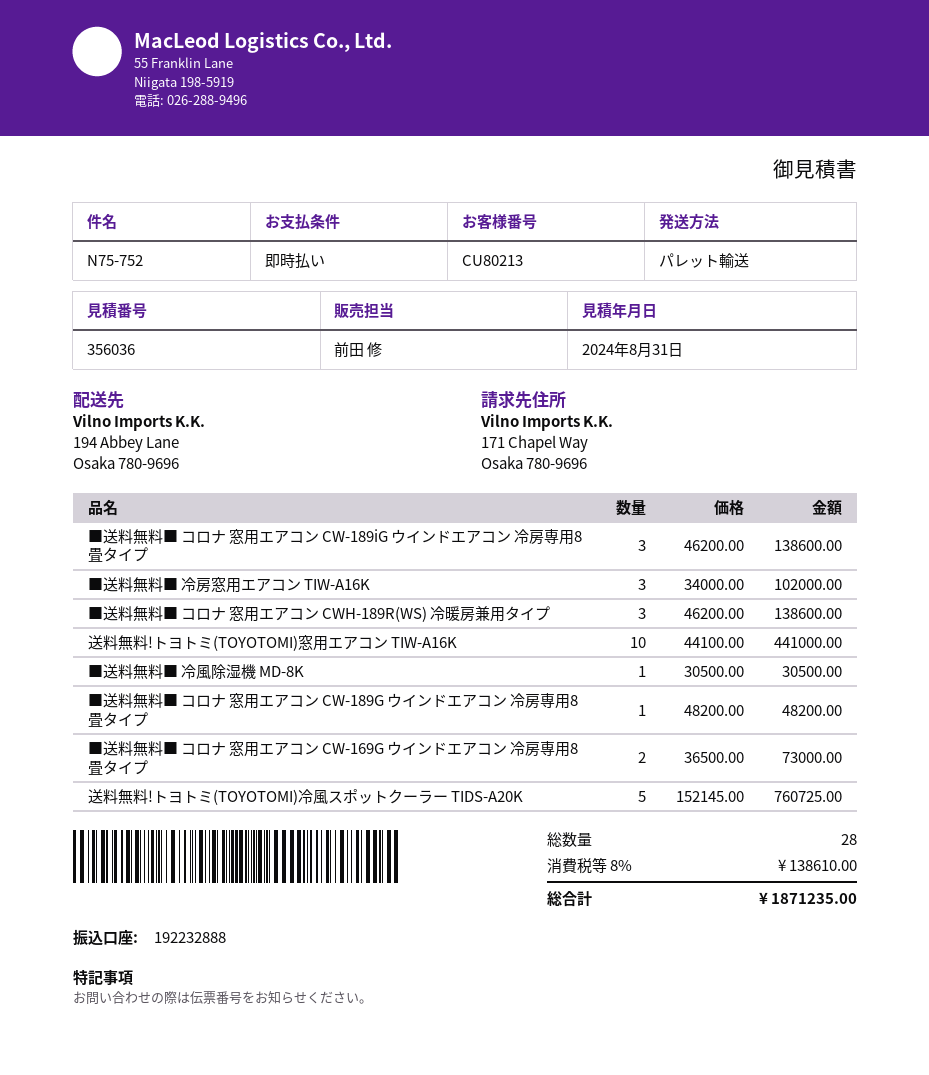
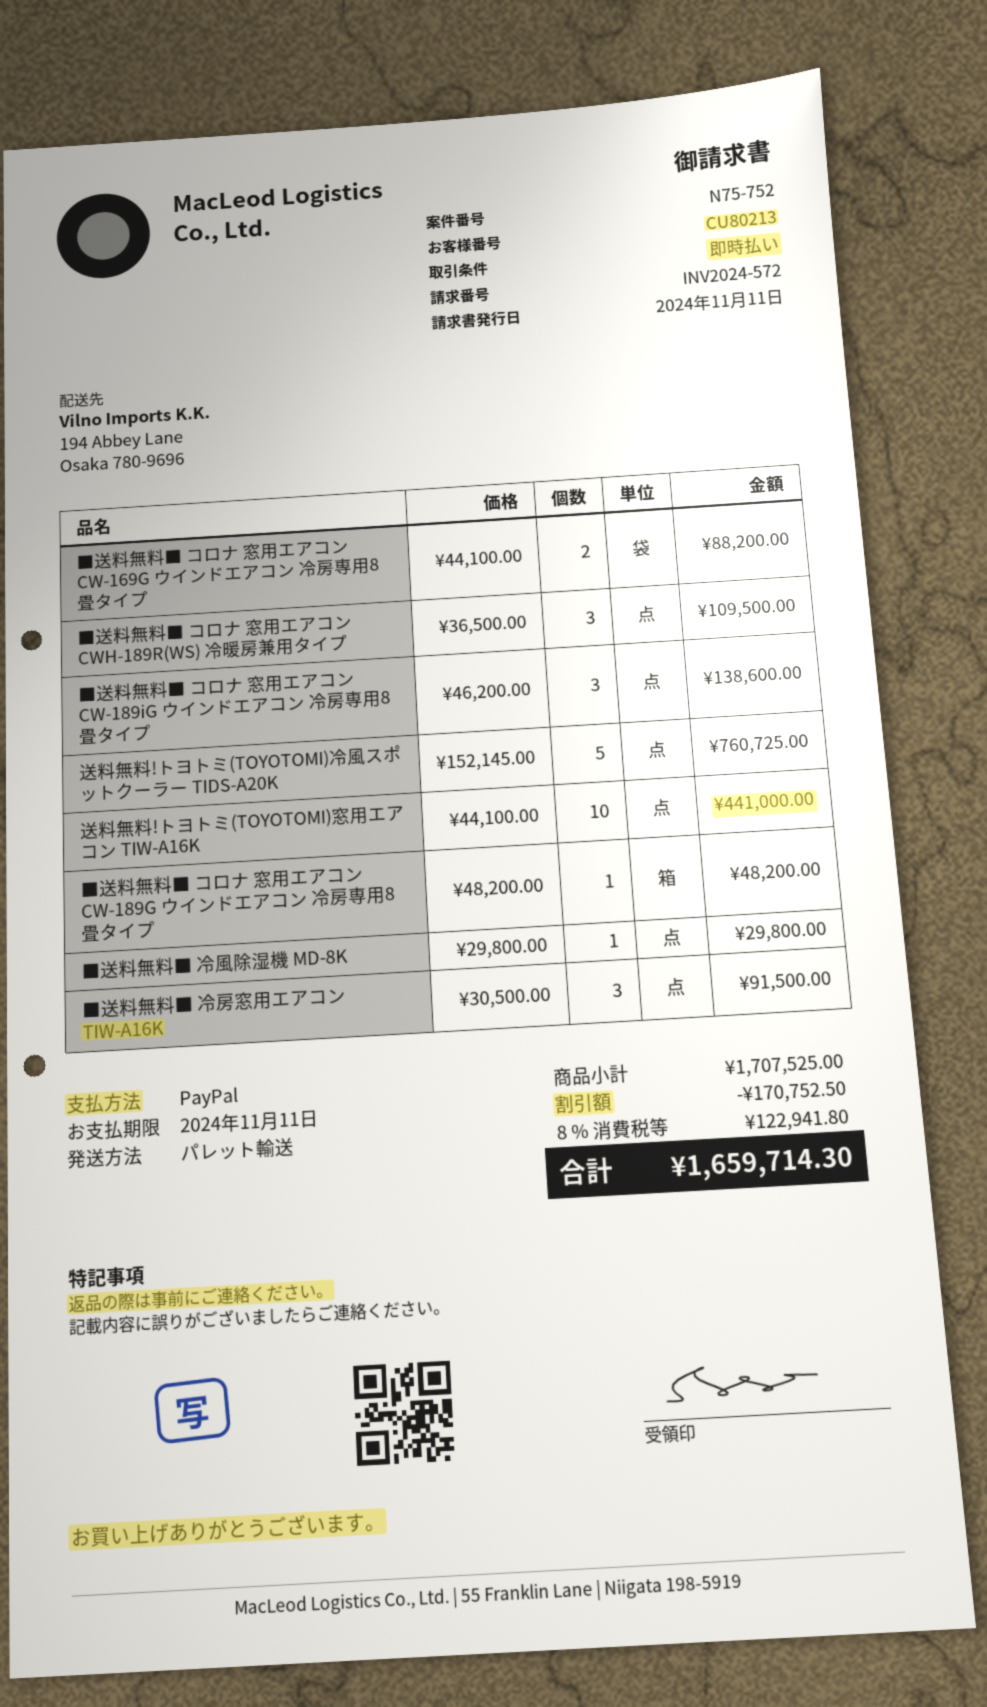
■送料無料■ 冷房窓用エアコン TIW-A16K: 3 x 34000.00 = 102000.00 -> 3 x 30500.00 = 91500.00
■送料無料■ コロナ 窓用エアコン CWH-189R(WS) 冷暖房兼用タイプ: 3 x 46200.00 = 138600.00 -> 3 x 36500.00 = 109500.00
■送料無料■ 冷風除湿機 MD-8K: 1 x 30500.00 = 30500.00 -> 1 x 29800.00 = 29800.00
■送料無料■ コロナ 窓用エアコン CW-169G ウインドエアコン 冷房専用8畳タイプ: 2 x 36500.00 = 73000.00 -> 2 x 44100.00 = 88200.00
discount: none -> 170752.50
tax: 8% = 138610.00 -> 8% = 122941.80
total: 1871235.00 -> 1659714.30

